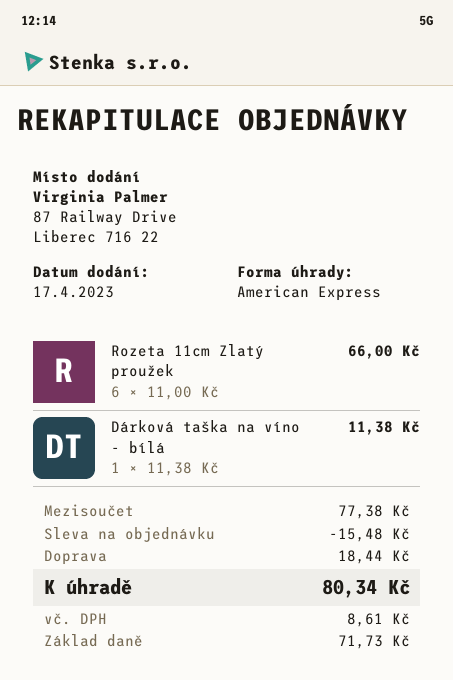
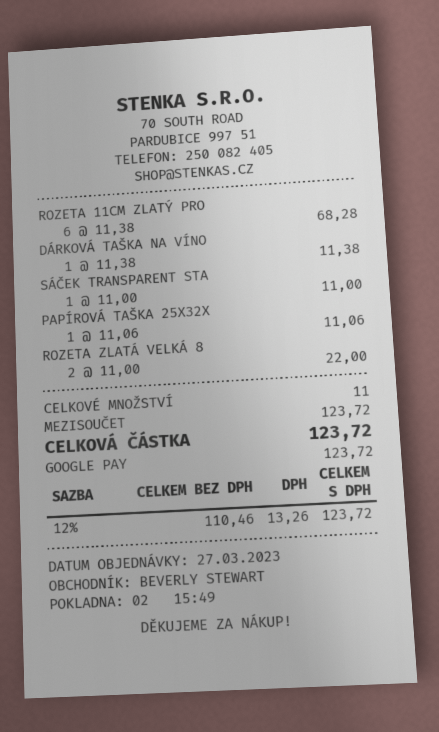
payment method: American Express -> Google Pay
Rozeta 11cm Zlatý proužek: 6 x 11.00 = 66.00 -> 6 x 11.38 = 68.28
SÁČEK TRANSPARENT STA: none -> 1 x 11.00 = 11.00
PAPÍROVÁ TAŠKA 25X32X: none -> 1 x 11.06 = 11.06
ROZETA ZLATÁ VELKÁ 8: none -> 2 x 11.00 = 22.00
subtotal: 77.38 -> 123.72
discount: 15.48 -> none
shipping: 18.44 -> none
net: 71.73 -> 110.46
tax: 8.61 -> 13.26
total: 80.34 -> 123.72

